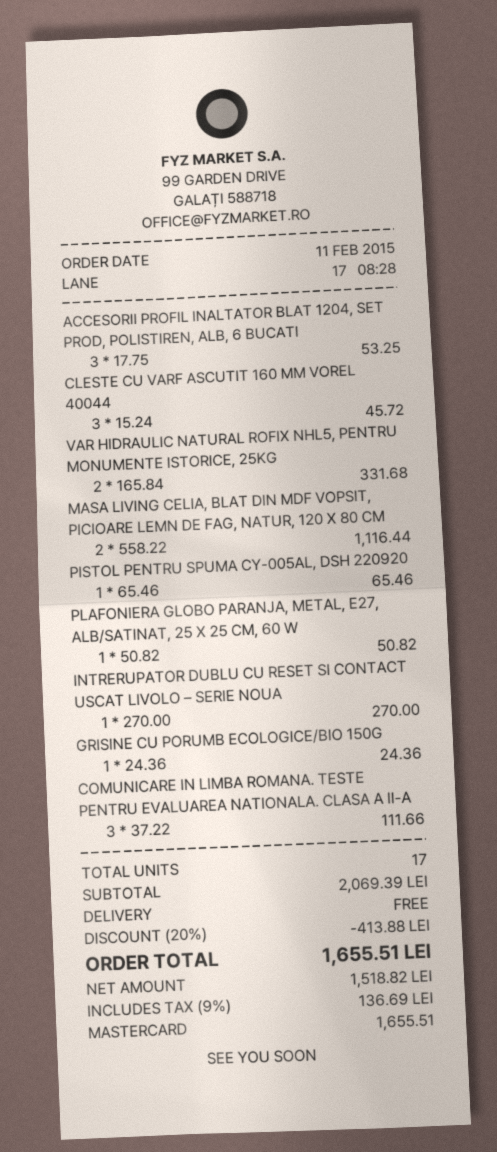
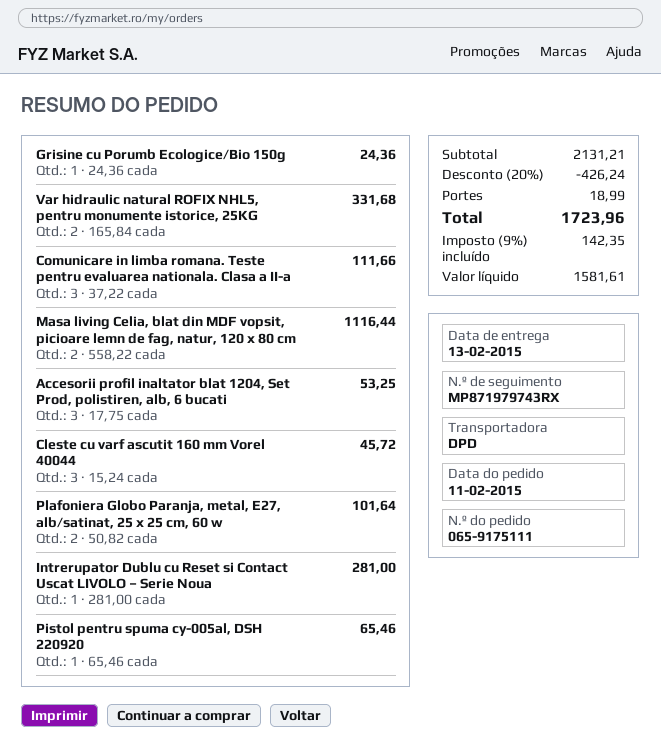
PLAFONIERA GLOBO PARANJA, METAL, E27, ALB/SATINAT, 25 X 25 CM, 60 W: 1 x 50.82 = 50.82 -> 2 x 50.82 = 101.64
INTRERUPATOR DUBLU CU RESET SI CONTACT USCAT LIVOLO – SERIE NOUA: 1 x 270.00 = 270.00 -> 1 x 281.00 = 281.00
subtotal: 2069.39 -> 2131.21
discount: 20% = 413.88 -> 20% = 426.24
shipping: 0.00 -> 18.99
net: 1518.82 -> 1581.61
tax: 9% = 136.69 -> 9% = 142.35
total: 1655.51 -> 1723.96

